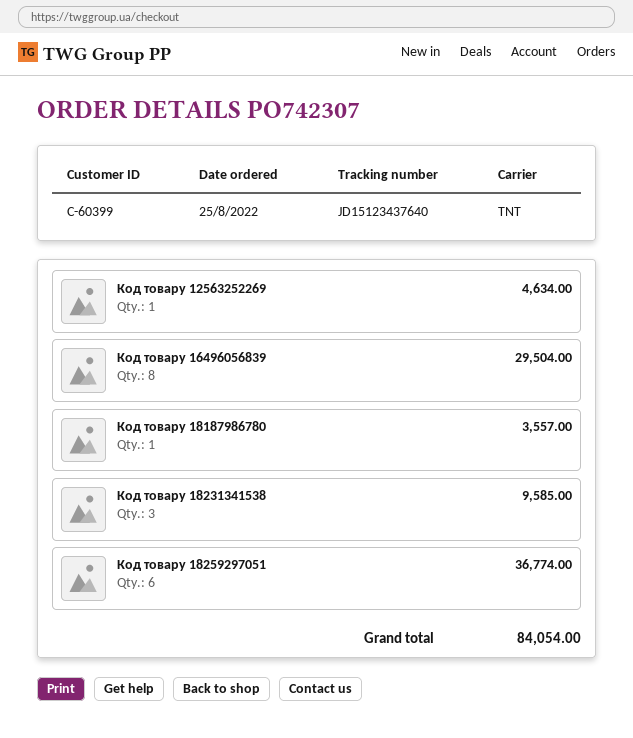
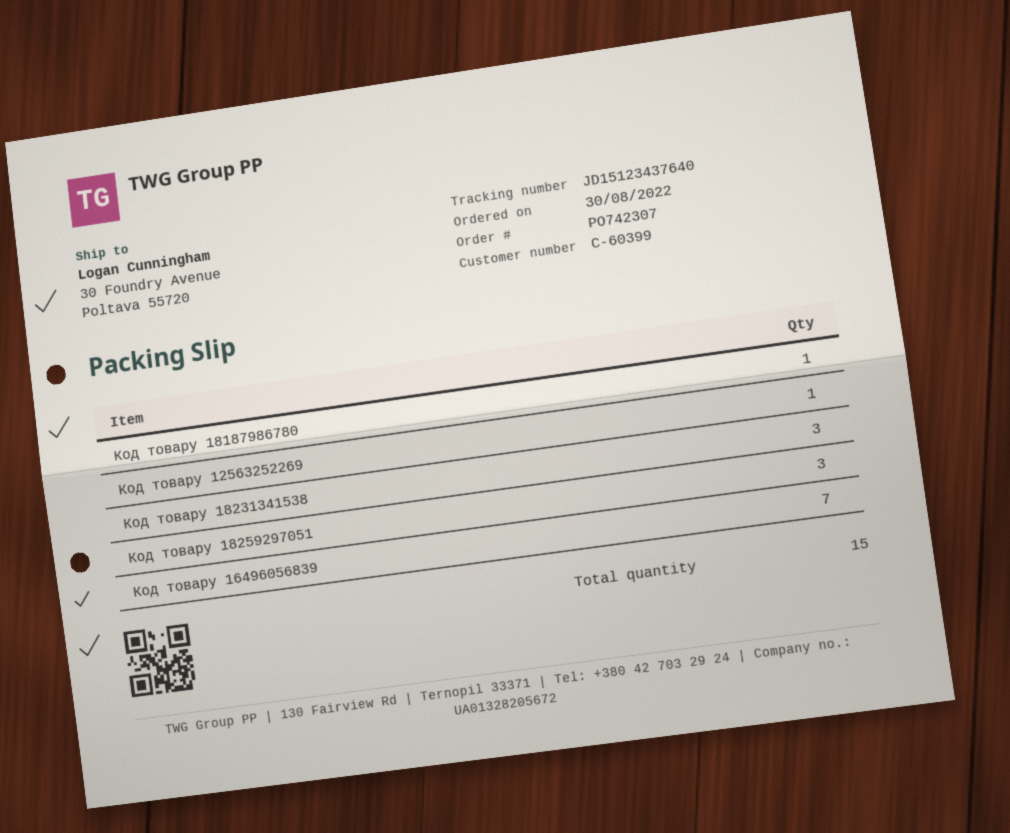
order date: 2022-08-25 -> 2022-08-30
Код товару 16496056839: 8 -> 7
Код товару 18259297051: 6 -> 3

